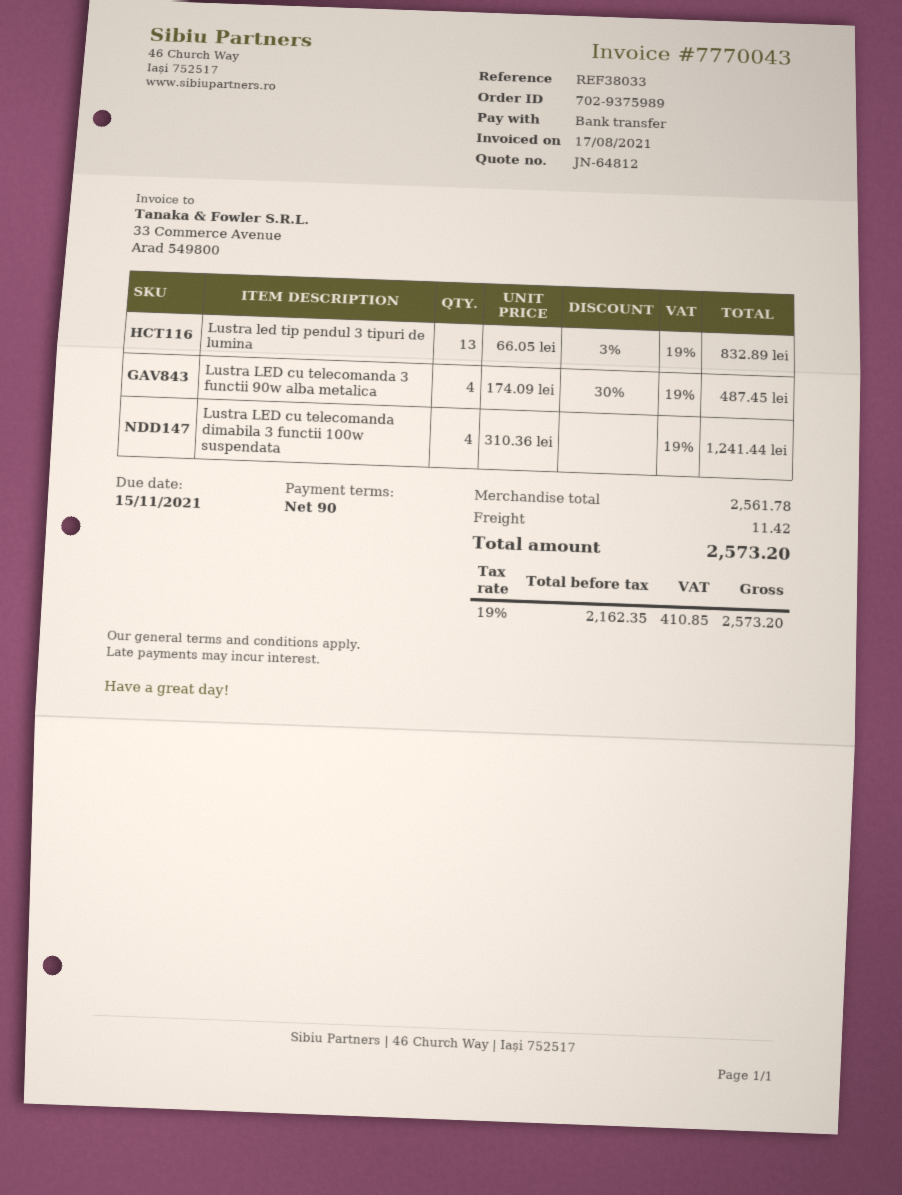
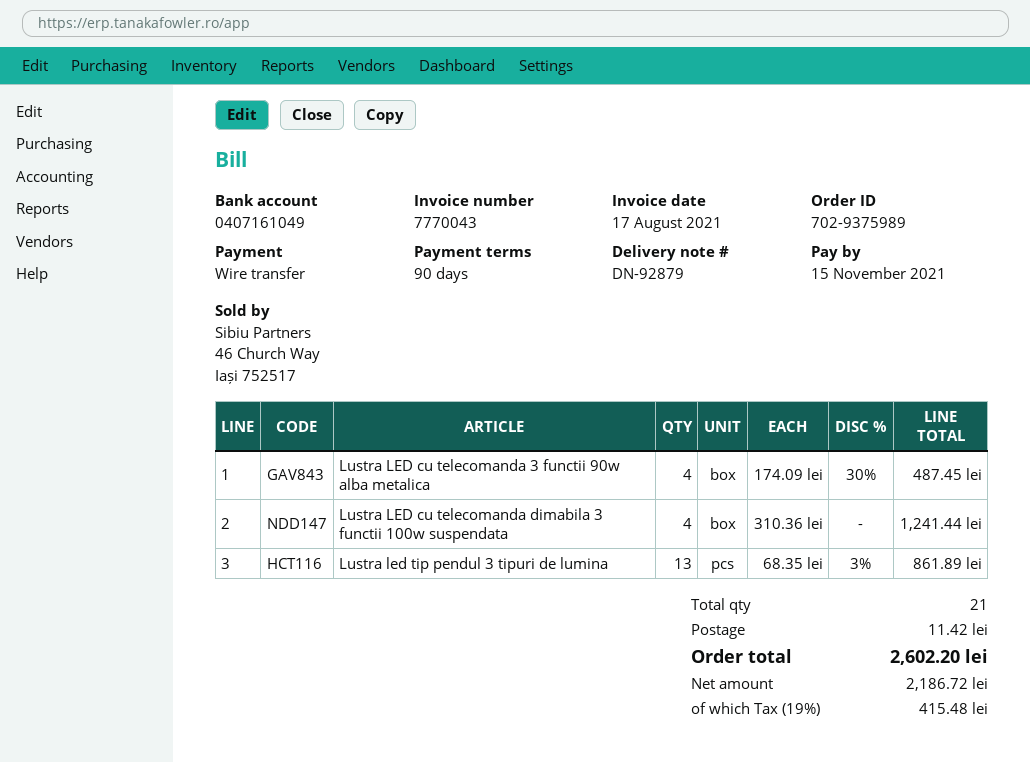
Lustra led tip pendul 3 tipuri de lumina: 13 x 66.05 - 3% = 832.89 -> 13 x 68.35 - 3% = 861.89
net: 2162.35 -> 2186.72
tax: 19% = 410.85 -> 19% = 415.48
total: 2573.20 -> 2602.20

